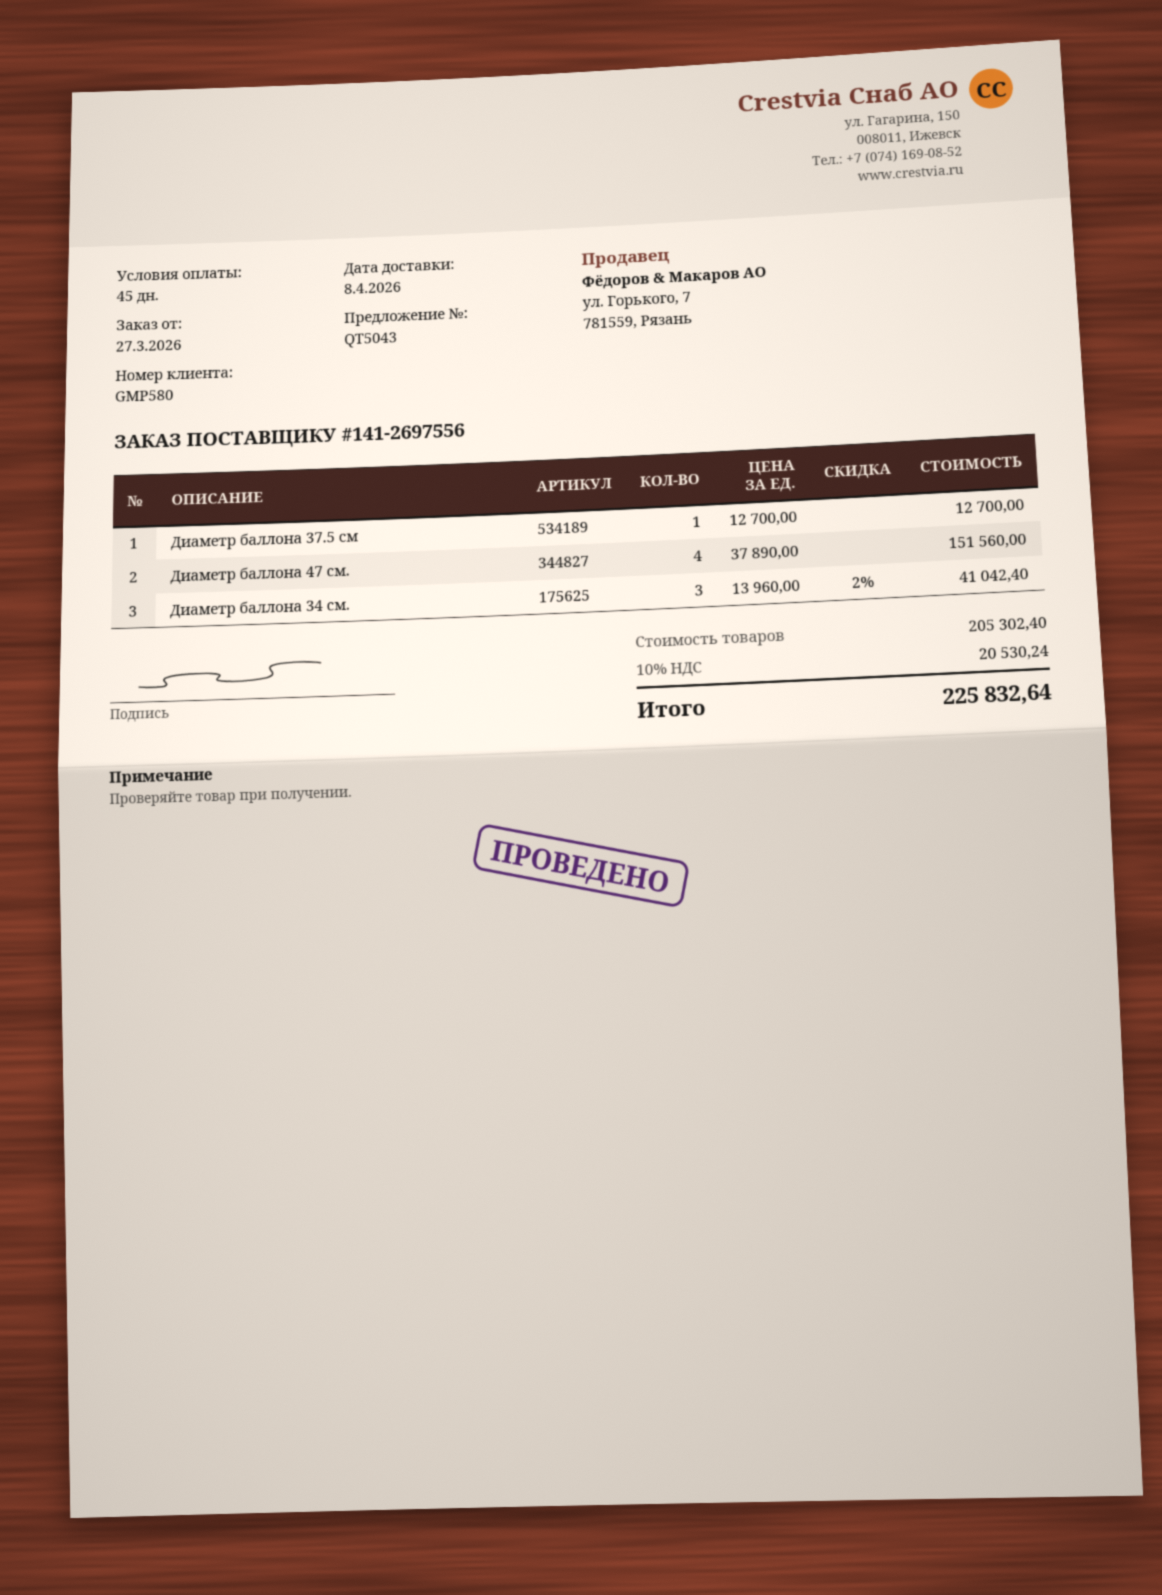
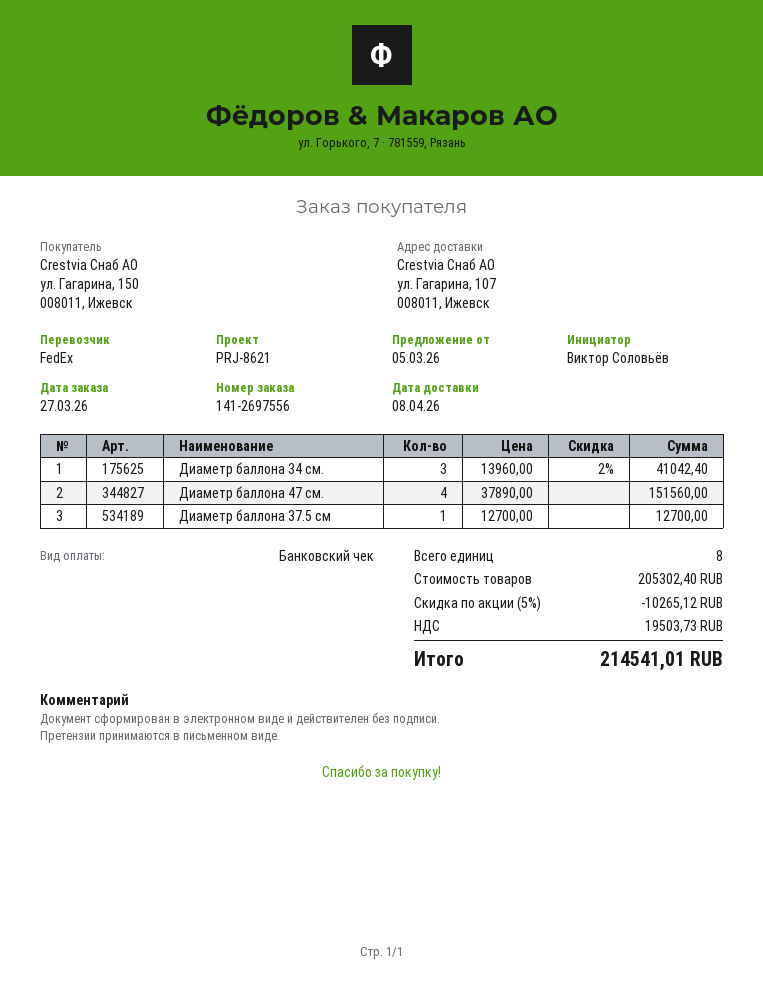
discount: none -> 5% = 10265.12
tax: 20530.24 -> 19503.73
total: 225832.64 -> 214541.01

